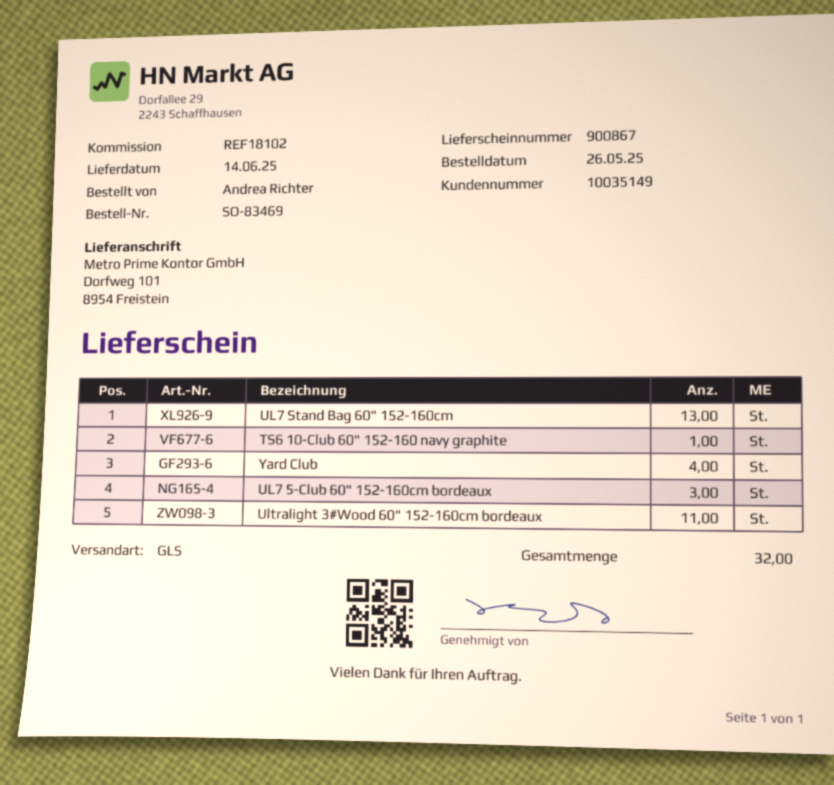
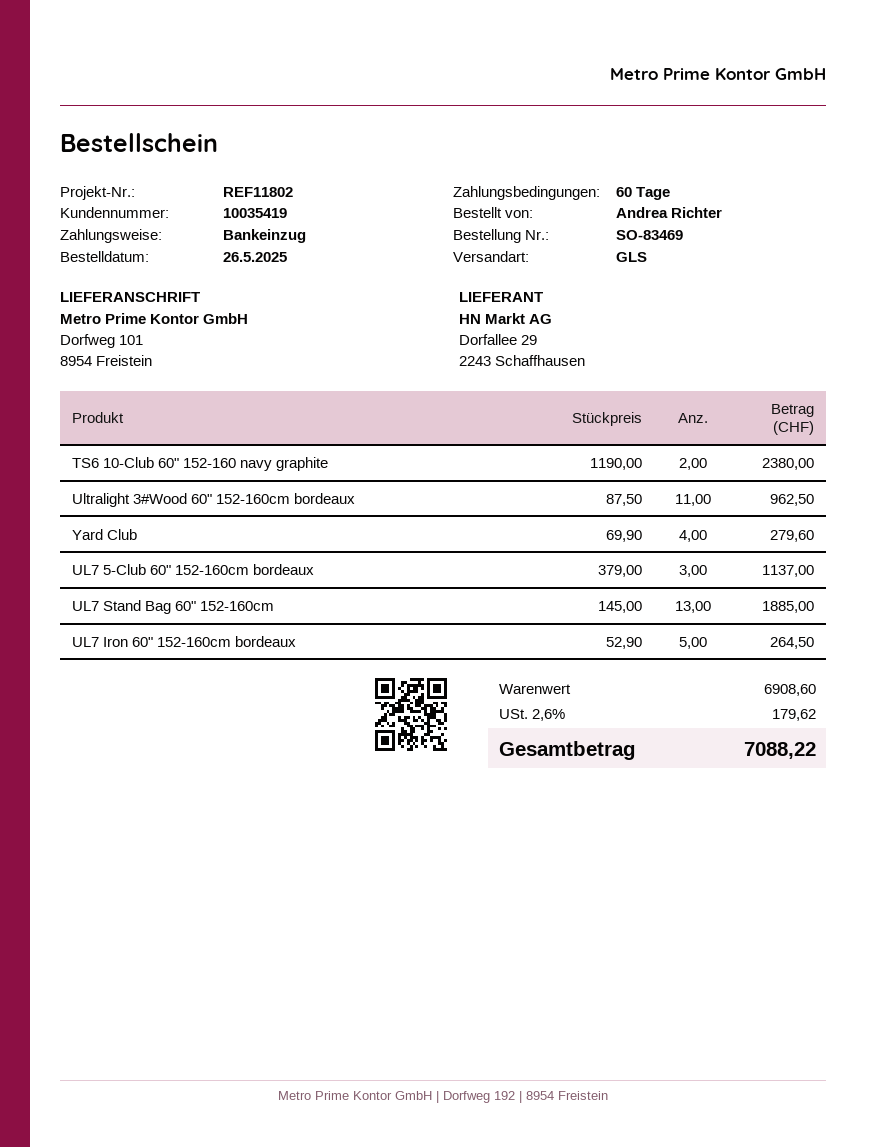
customer number: 10035149 -> 10035419
reference: REF18102 -> REF11802
TS6 10-Club 60" 152-160 navy graphite: 1 -> 2
UL7 Iron 60" 152-160cm bordeaux: none -> 5

